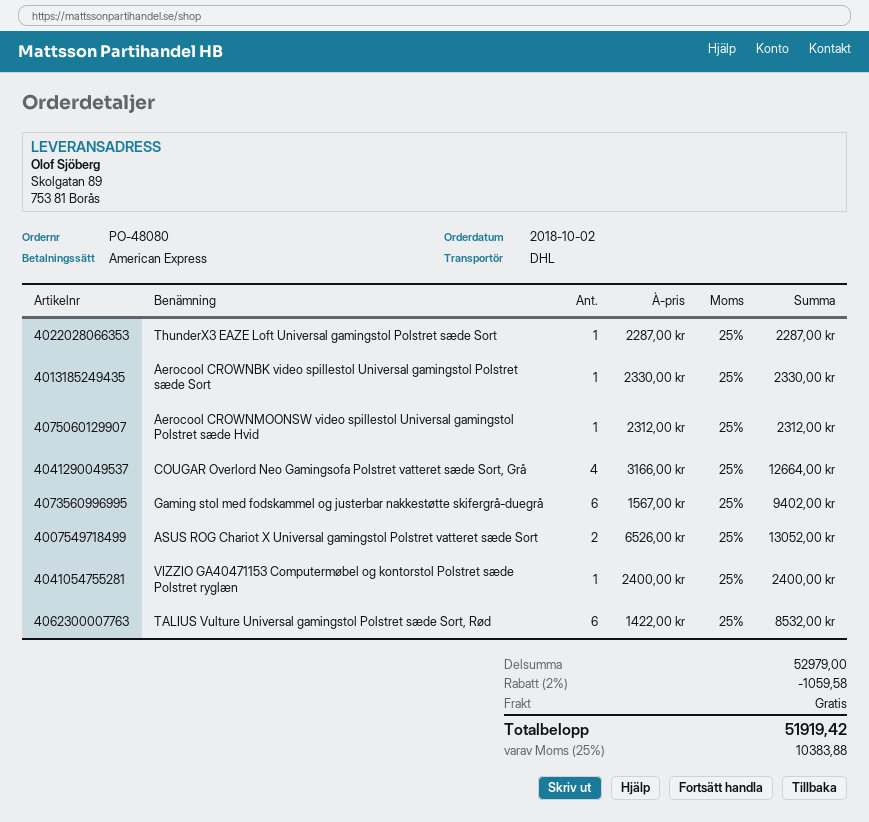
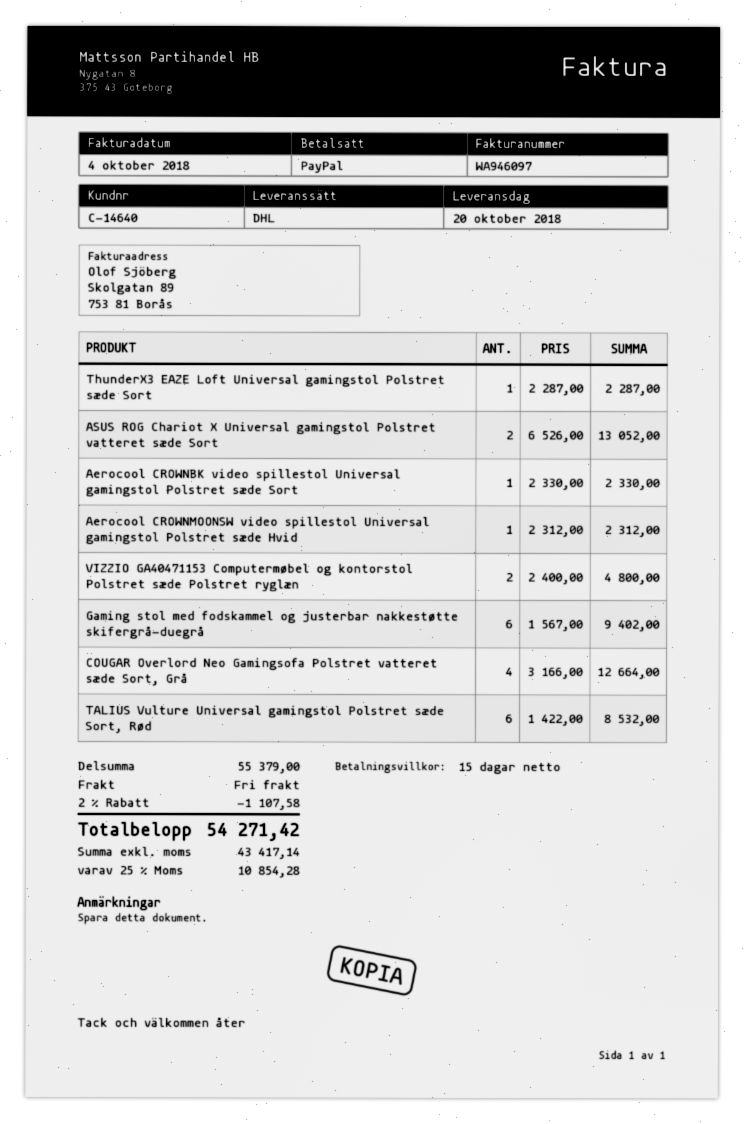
payment method: American Express -> PayPal
VIZZIO GA40471153 Computermøbel og kontorstol Polstret sæde Polstret ryglæn: 1 x 2400.00 = 2400.00 -> 2 x 2400.00 = 4800.00
subtotal: 52979.00 -> 55379.00
discount: 2% = 1059.58 -> 2% = 1107.58
tax: 25% = 10383.88 -> 25% = 10854.28
total: 51919.42 -> 54271.42

